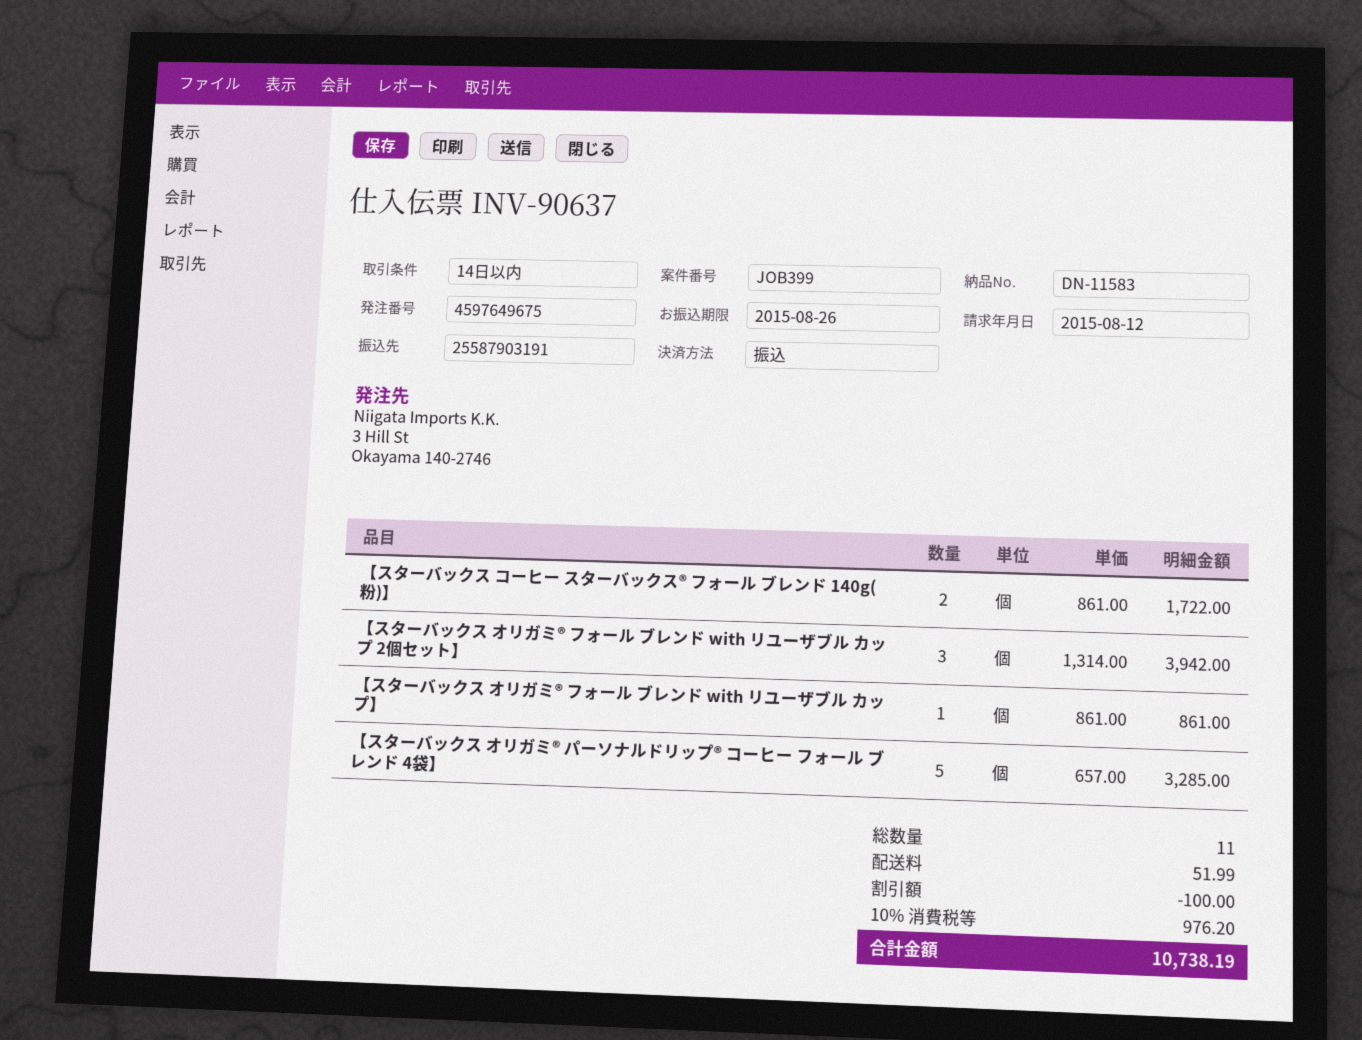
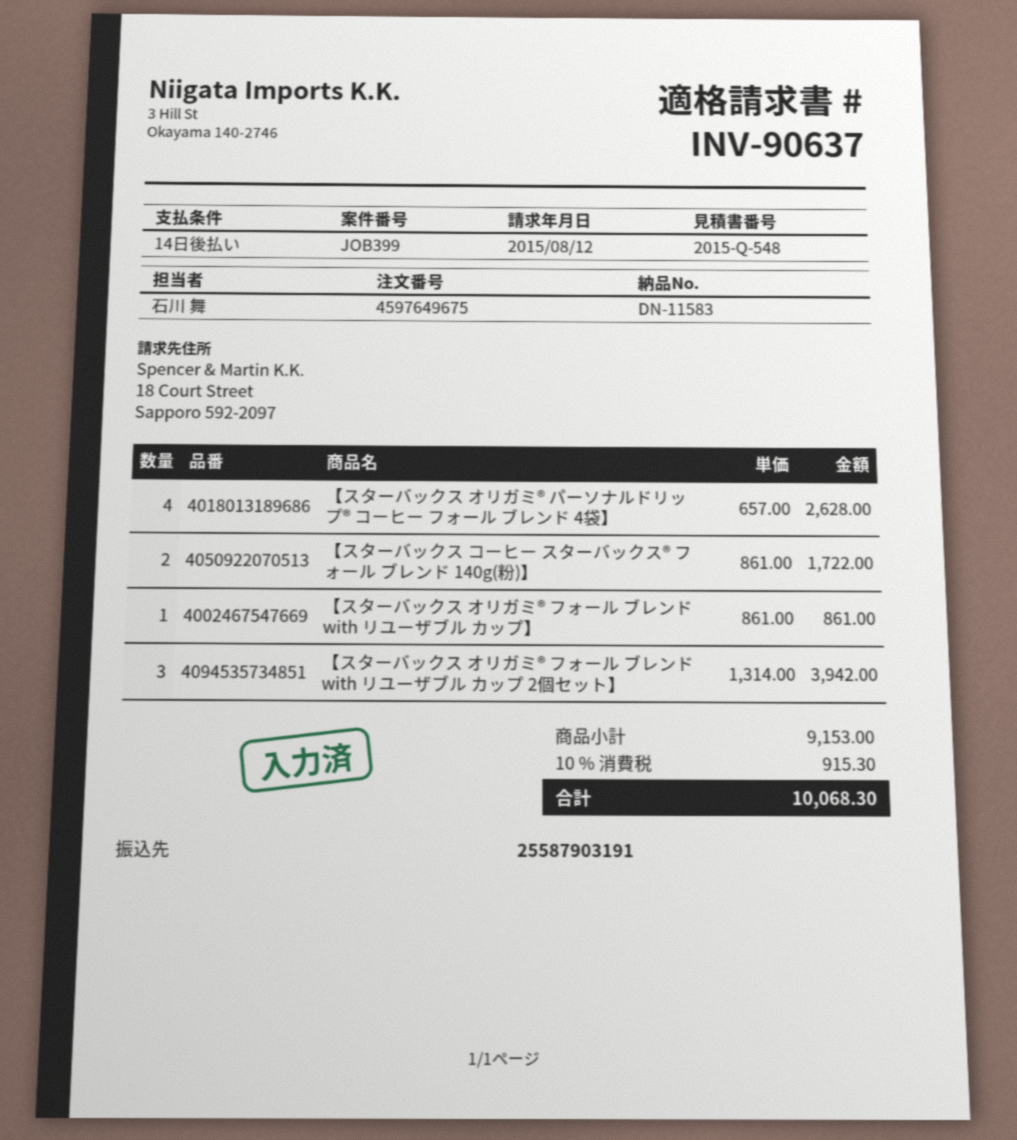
【スターバックス オリガミ® パーソナルドリップ® コーヒー フォール ブレンド 4袋】: 5 x 657.00 = 3285.00 -> 4 x 657.00 = 2628.00
discount: 100.00 -> none
shipping: 51.99 -> none
tax: 10% = 976.20 -> 10% = 915.30
total: 10738.19 -> 10068.30

